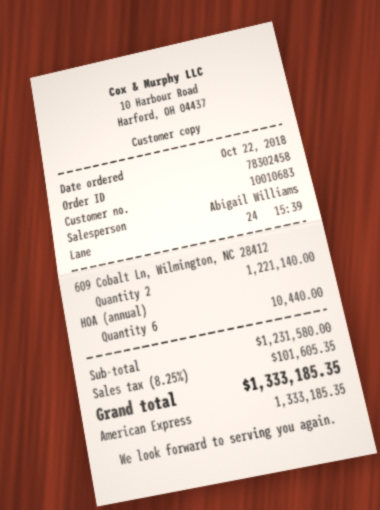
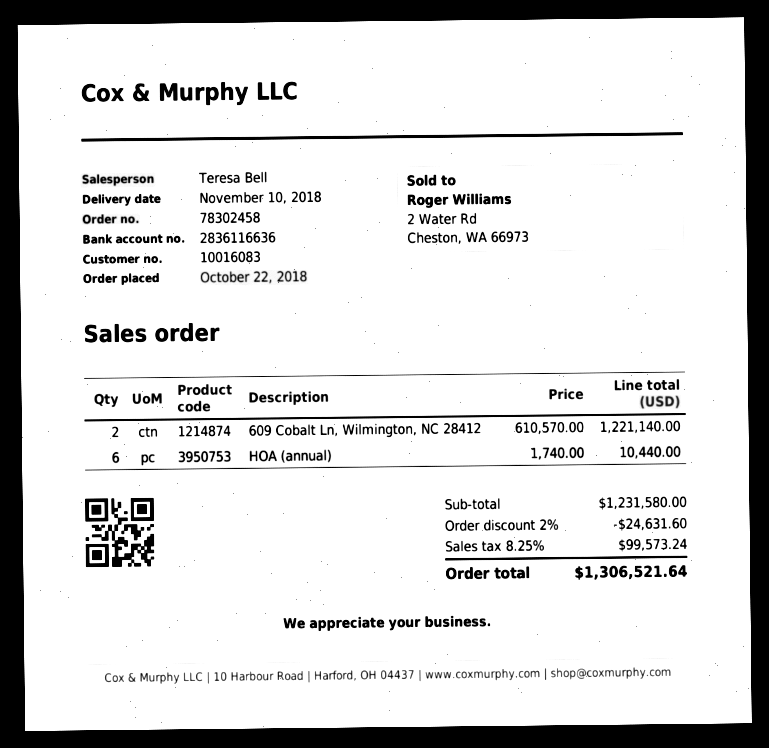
customer number: 10010683 -> 10016083
sales rep: Abigail Williams -> Teresa Bell
discount: none -> 2% = 24631.60
tax: 8.25% = 101605.35 -> 8.25% = 99573.24
total: 1333185.35 -> 1306521.64

